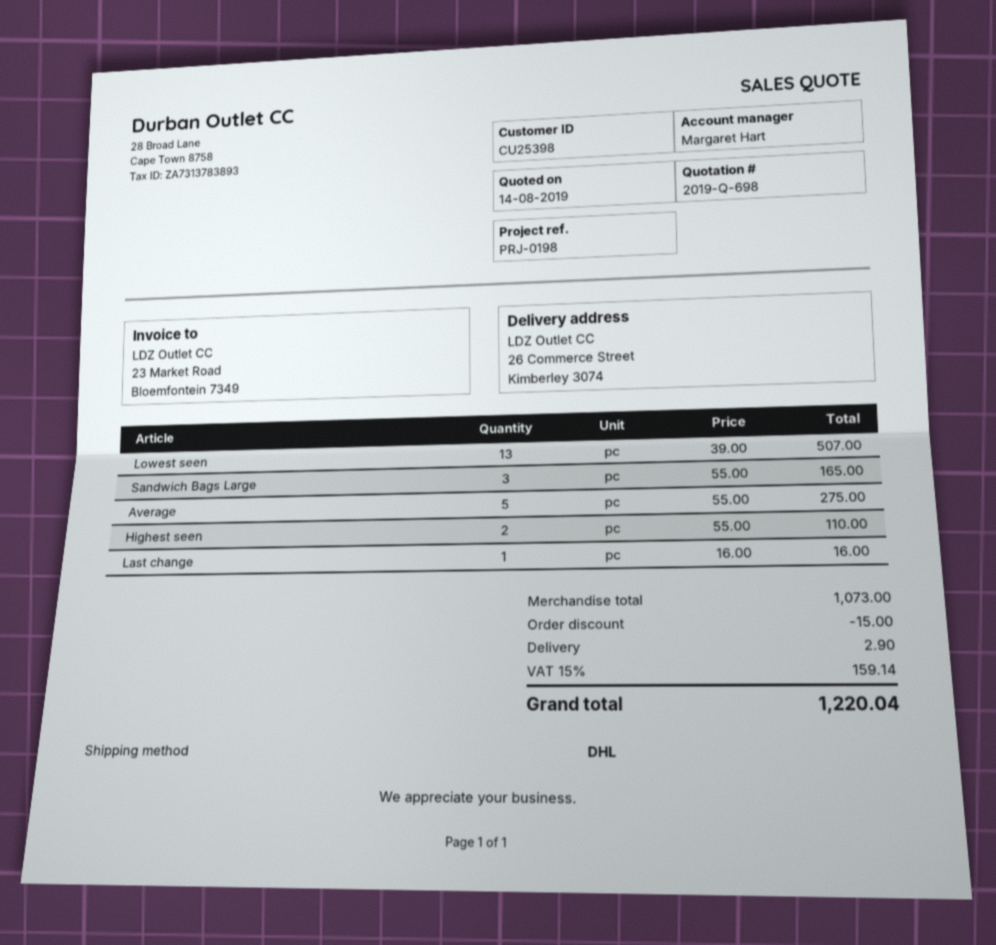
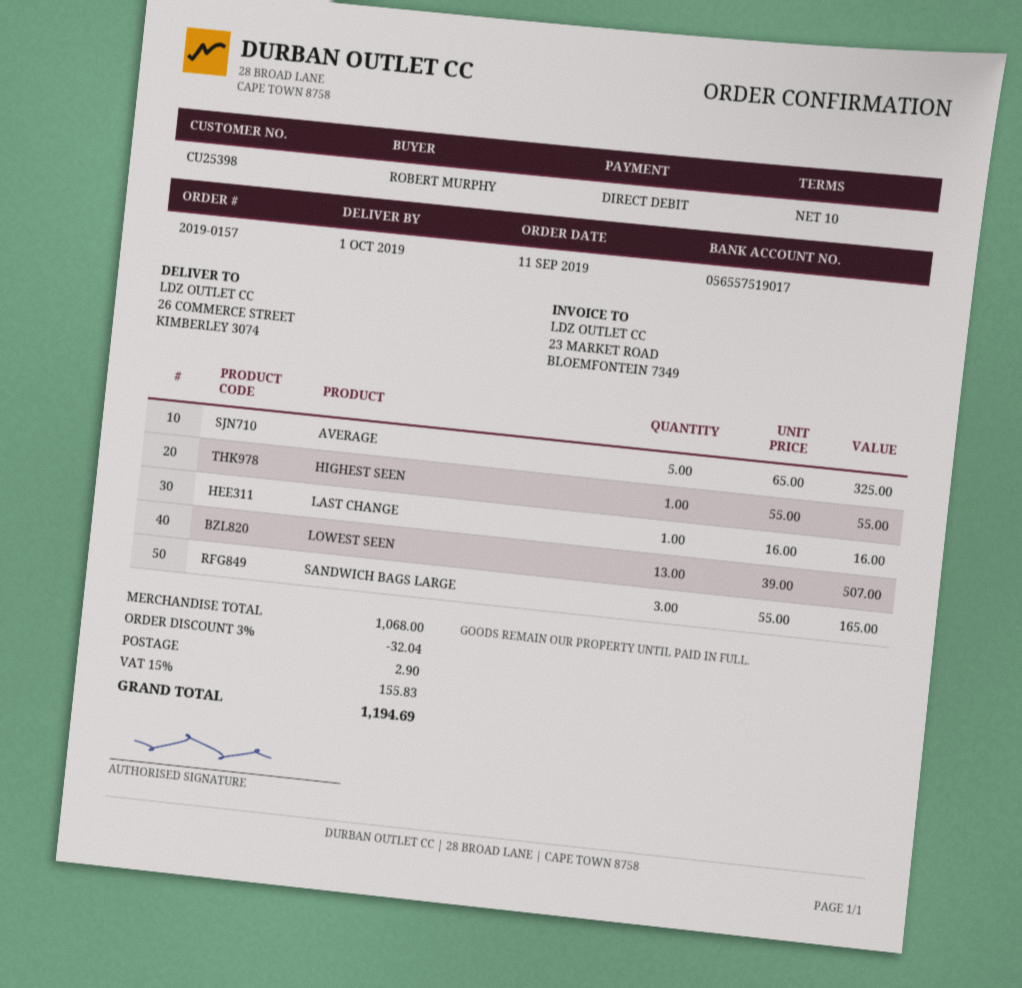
Average: 5 x 55.00 = 275.00 -> 5 x 65.00 = 325.00
Highest seen: 2 x 55.00 = 110.00 -> 1 x 55.00 = 55.00
subtotal: 1073.00 -> 1068.00
discount: 15.00 -> 32.04
tax: 15% = 159.14 -> 15% = 155.83
total: 1220.04 -> 1194.69

